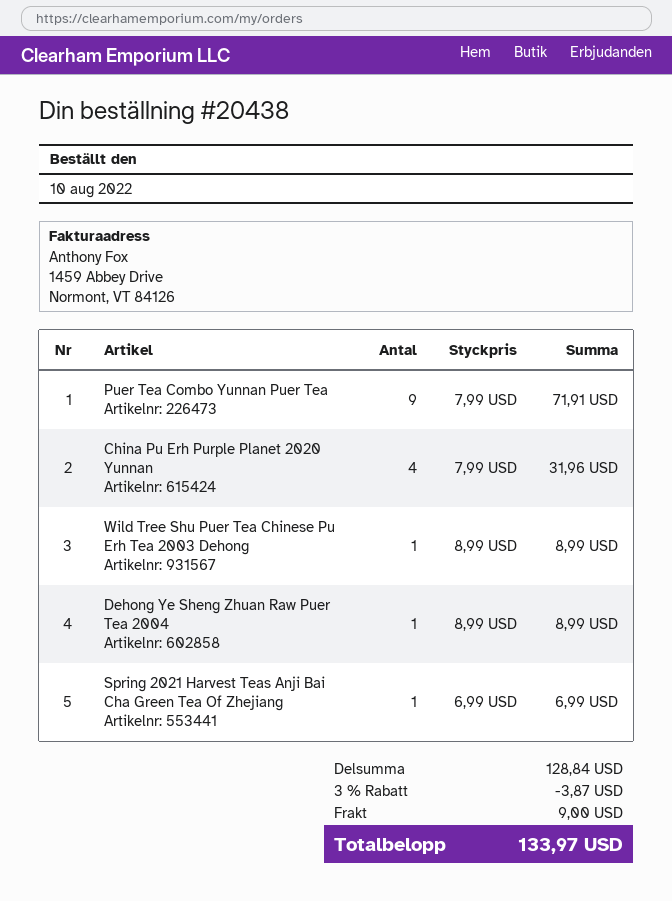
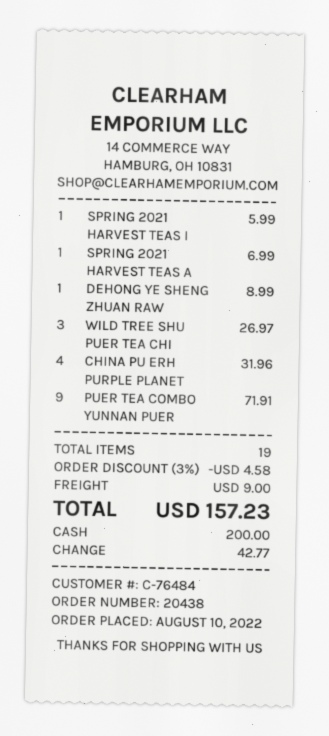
Wild Tree Shu Puer Tea Chinese Pu Erh Tea 2003 Dehong: 1 for 8.99 -> 3 for 26.97
SPRING 2021 HARVEST TEAS I: none -> 1 for 5.99
discount: 3% = 3.87 -> 3% = 4.58
total: 133.97 -> 157.23

